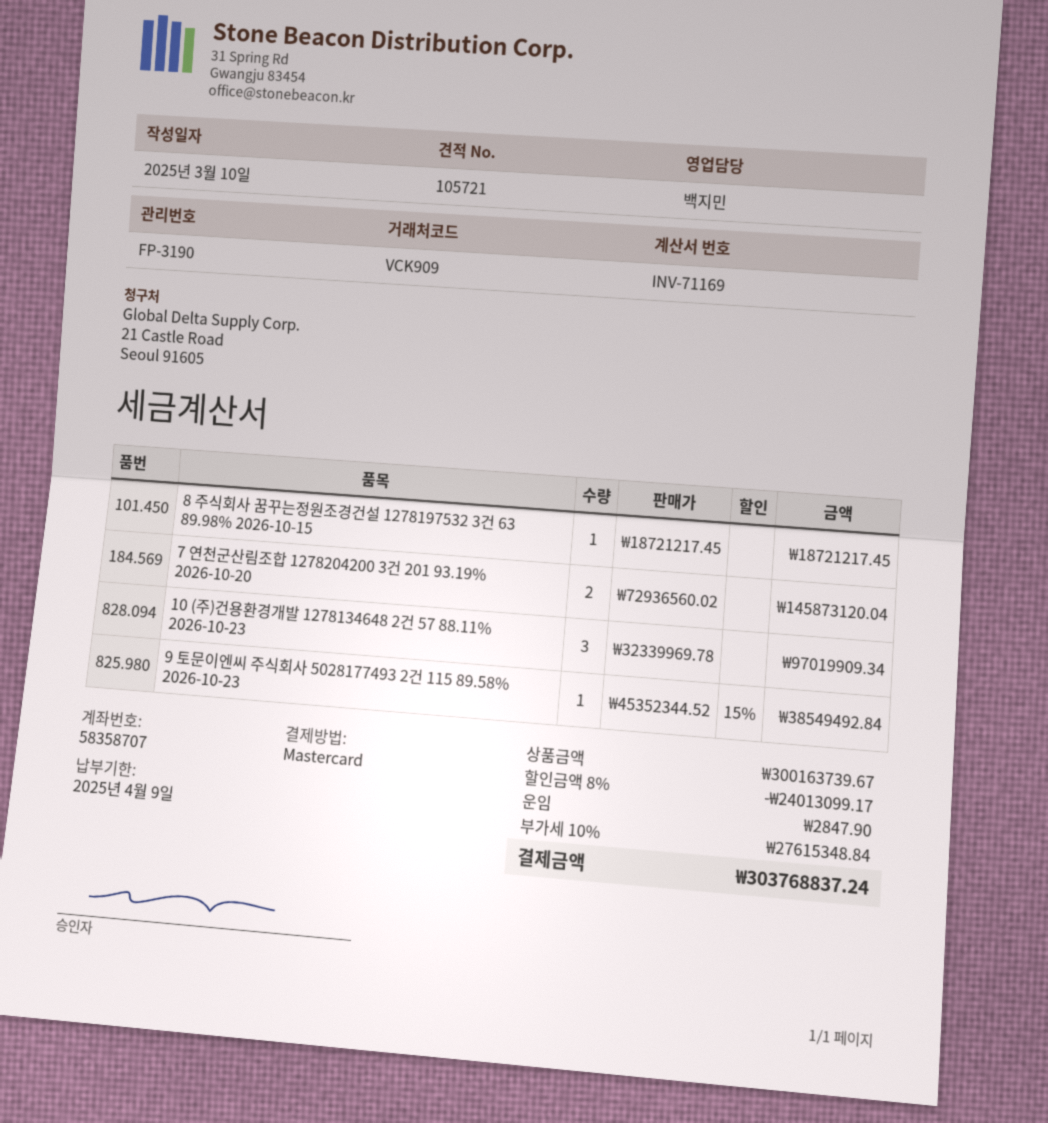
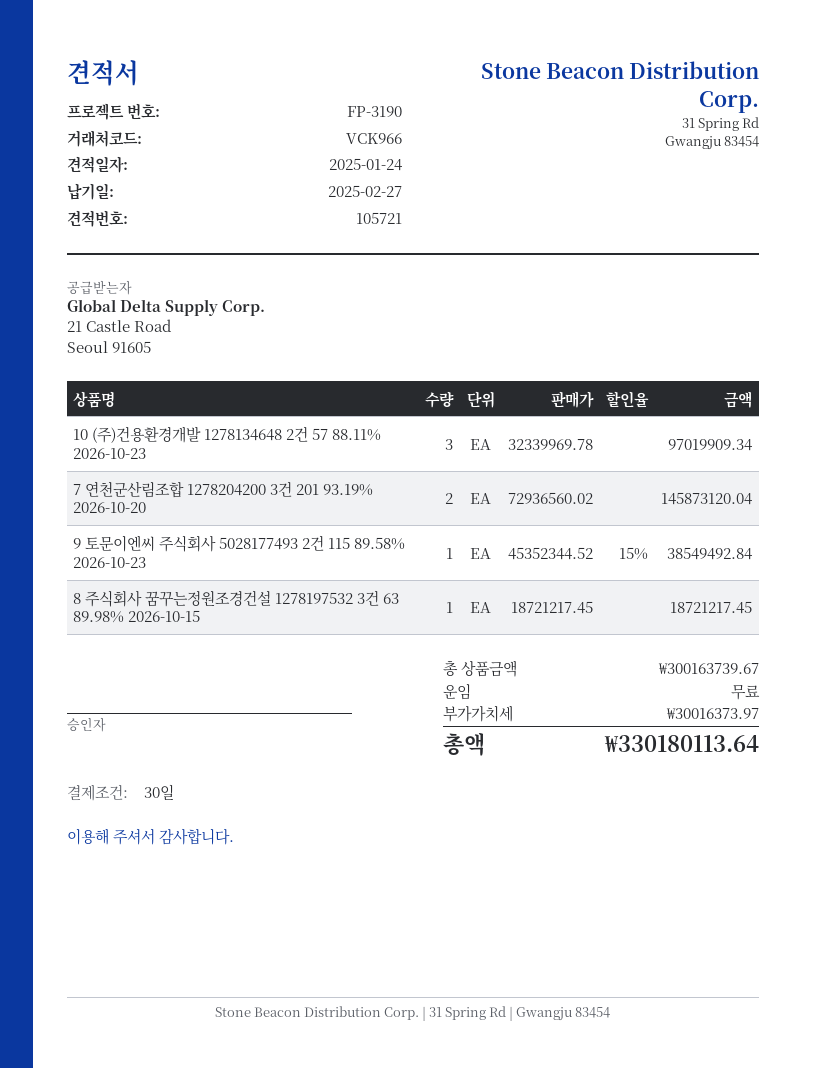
customer number: VCK909 -> VCK966
discount: 8% = 24013099.17 -> none
shipping: 2847.90 -> 0.00
tax: 27615348.84 -> 30016373.97
total: 303768837.24 -> 330180113.64

